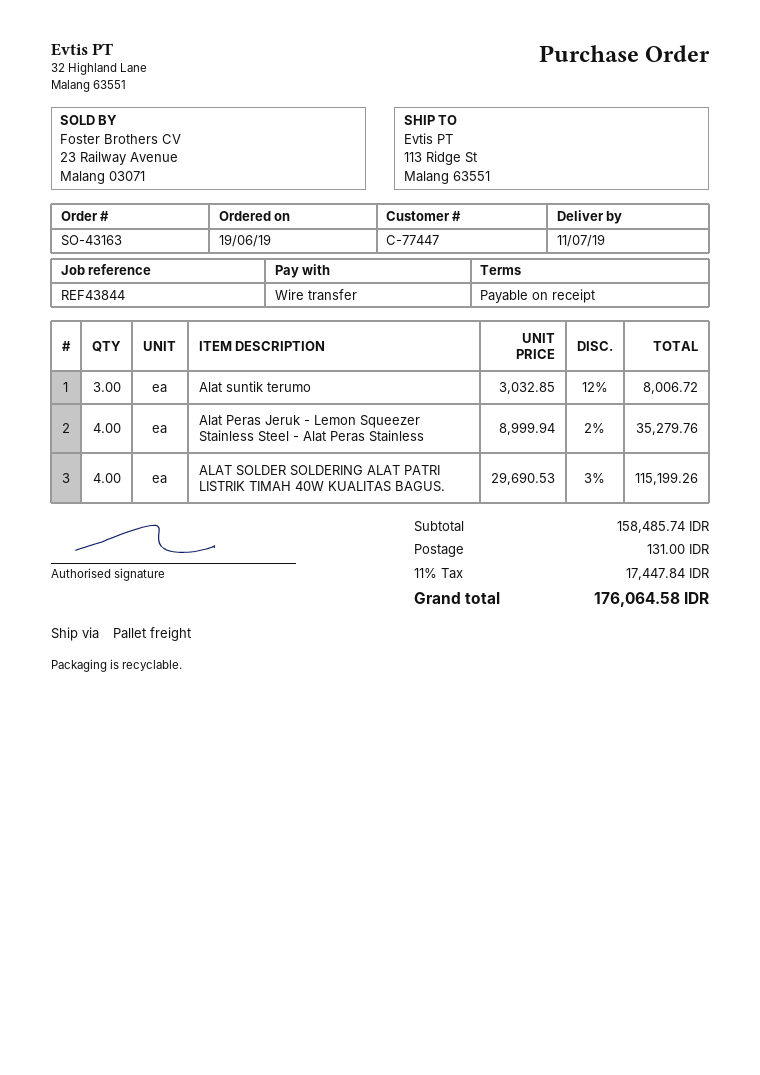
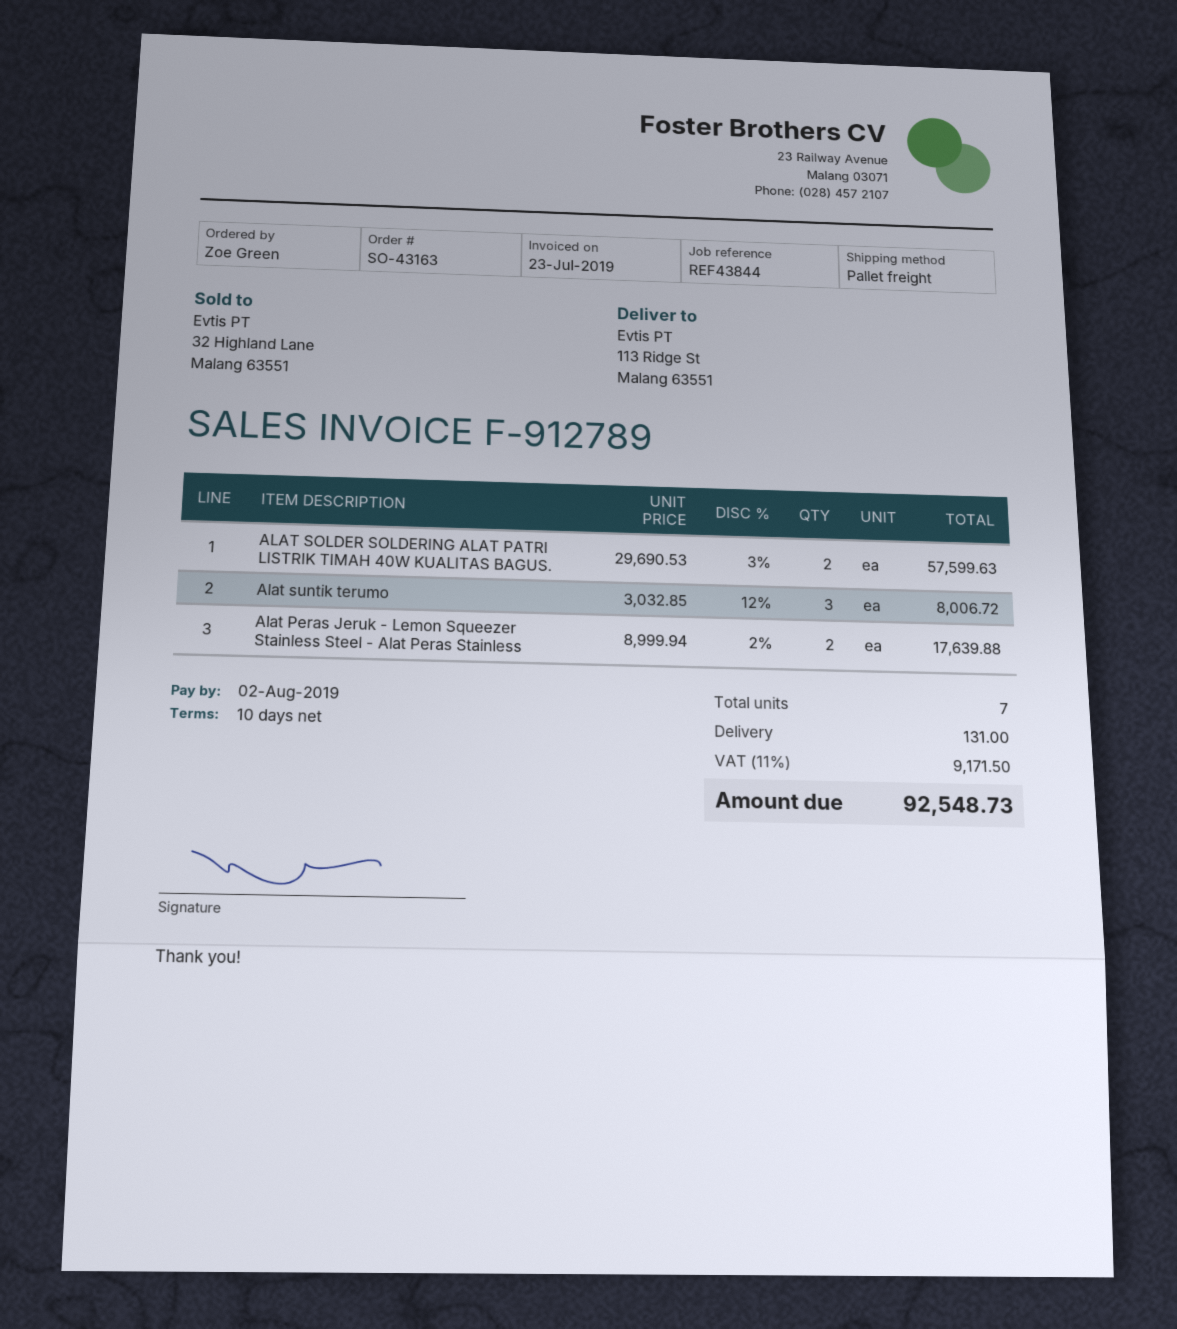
payment terms: on receipt -> 10 days
Alat Peras Jeruk - Lemon Squeezer Stainless Steel - Alat Peras Stainless: 4 x 8999.94 - 2% = 35279.76 -> 2 x 8999.94 - 2% = 17639.88
ALAT SOLDER SOLDERING ALAT PATRI LISTRIK TIMAH 40W KUALITAS BAGUS.: 4 x 29690.53 - 3% = 115199.26 -> 2 x 29690.53 - 3% = 57599.63
tax: 11% = 17447.84 -> 11% = 9171.50
total: 176064.58 -> 92548.73

